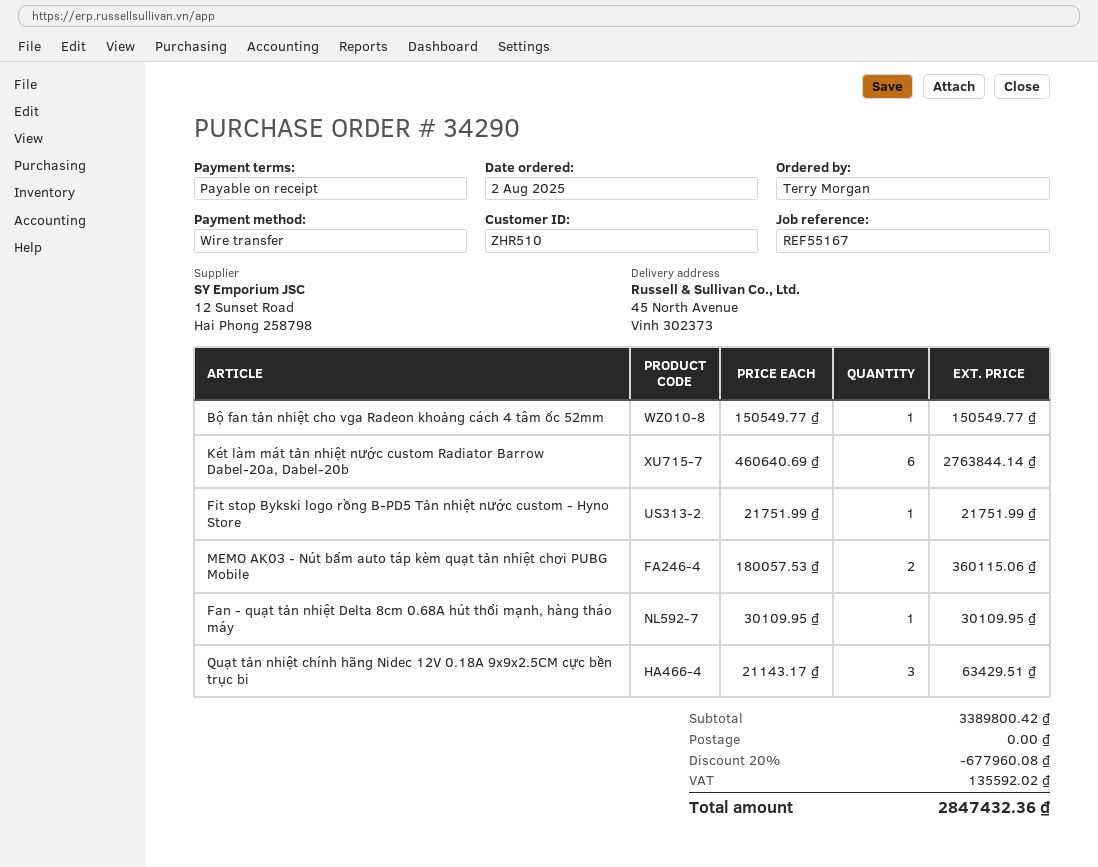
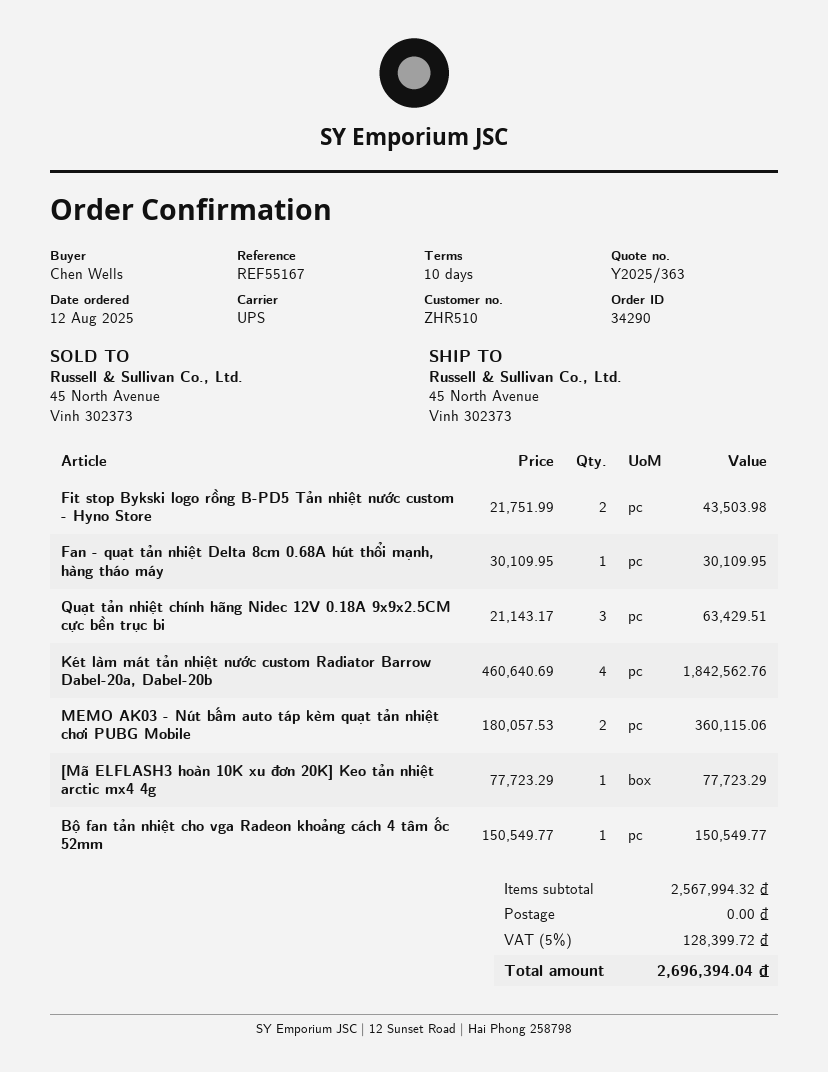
order date: 2025-08-02 -> 2025-08-12
payment terms: on receipt -> 10 days
ordered by: Terry Morgan -> Chen Wells
Két làm mát tản nhiệt nước custom Radiator Barrow Dabel-20a, Dabel-20b: 6 x 460640.69 = 2763844.14 -> 4 x 460640.69 = 1842562.76
Fit stop Bykski logo rồng B-PD5 Tản nhiệt nước custom - Hyno Store: 1 x 21751.99 = 21751.99 -> 2 x 21751.99 = 43503.98
[Mã ELFLASH3 hoàn 10K xu đơn 20K] Keo tản nhiệt arctic mx4 4g: none -> 1 x 77723.29 = 77723.29
subtotal: 3389800.42 -> 2567994.32
discount: 20% = 677960.08 -> none
tax: 135592.02 -> 128399.72
total: 2847432.36 -> 2696394.04

